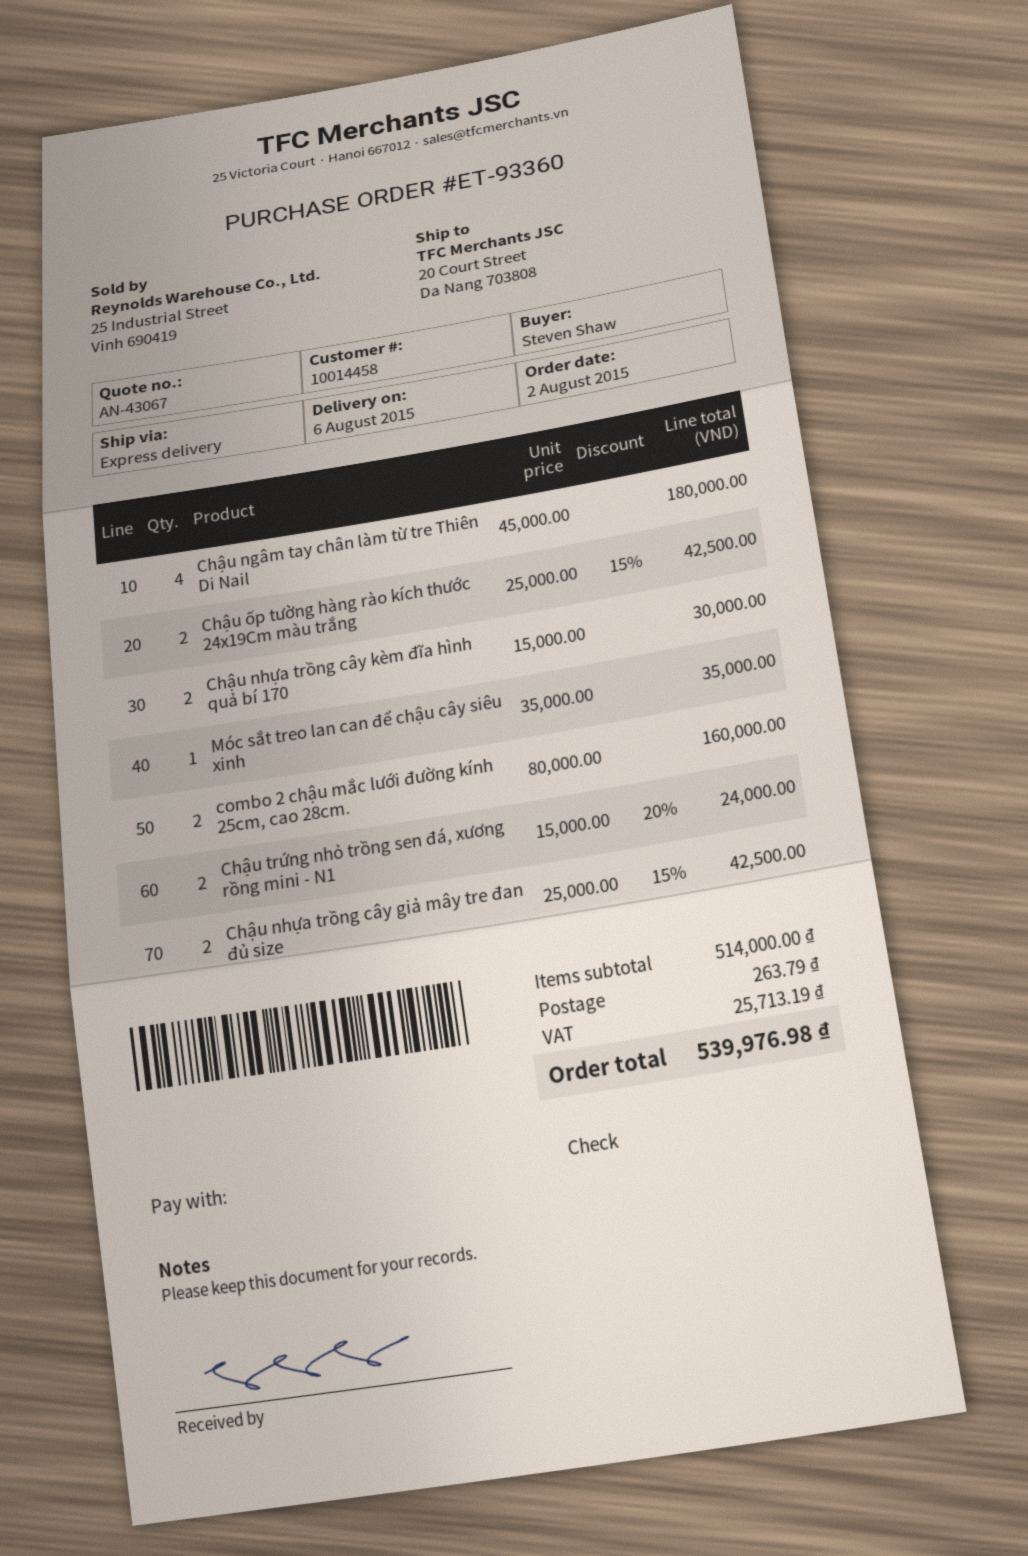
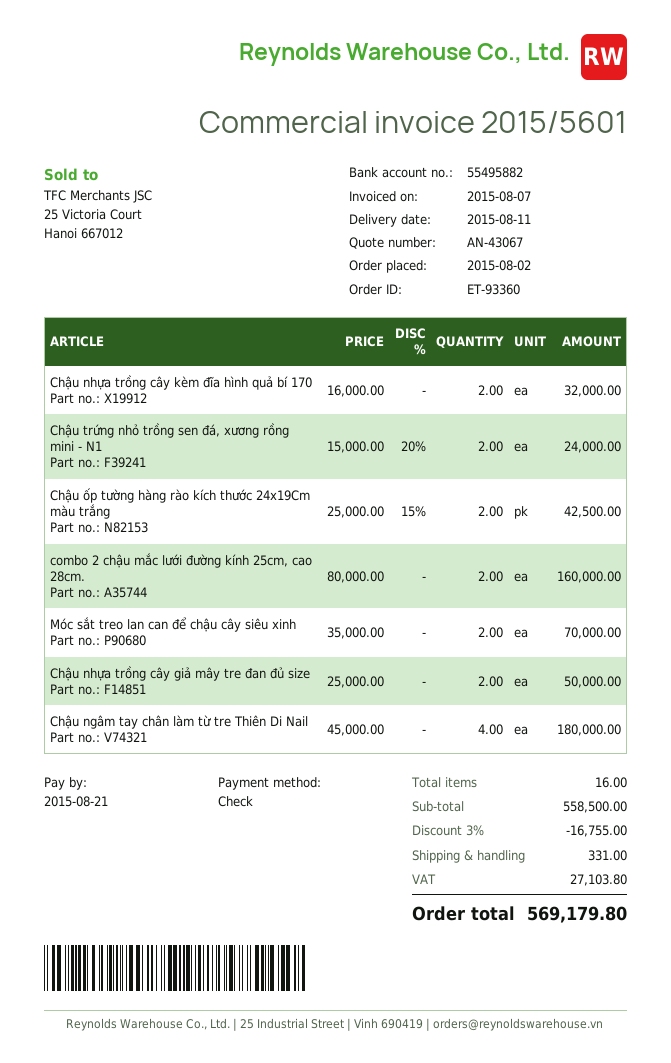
delivery date: 2015-08-06 -> 2015-08-11
Chậu nhựa trồng cây kèm đĩa hình quả bí 170: 2 x 15000.00 = 30000.00 -> 2 x 16000.00 = 32000.00
Móc sắt treo lan can để chậu cây siêu xinh: 1 x 35000.00 = 35000.00 -> 2 x 35000.00 = 70000.00
Chậu nhựa trồng cây giả mây tre đan đủ size: 2 x 25000.00 - 15% = 42500.00 -> 2 x 25000.00 = 50000.00
subtotal: 514000.00 -> 558500.00
discount: none -> 3% = 16755.00
shipping: 263.79 -> 331.00
tax: 25713.19 -> 27103.80
total: 539976.98 -> 569179.80

